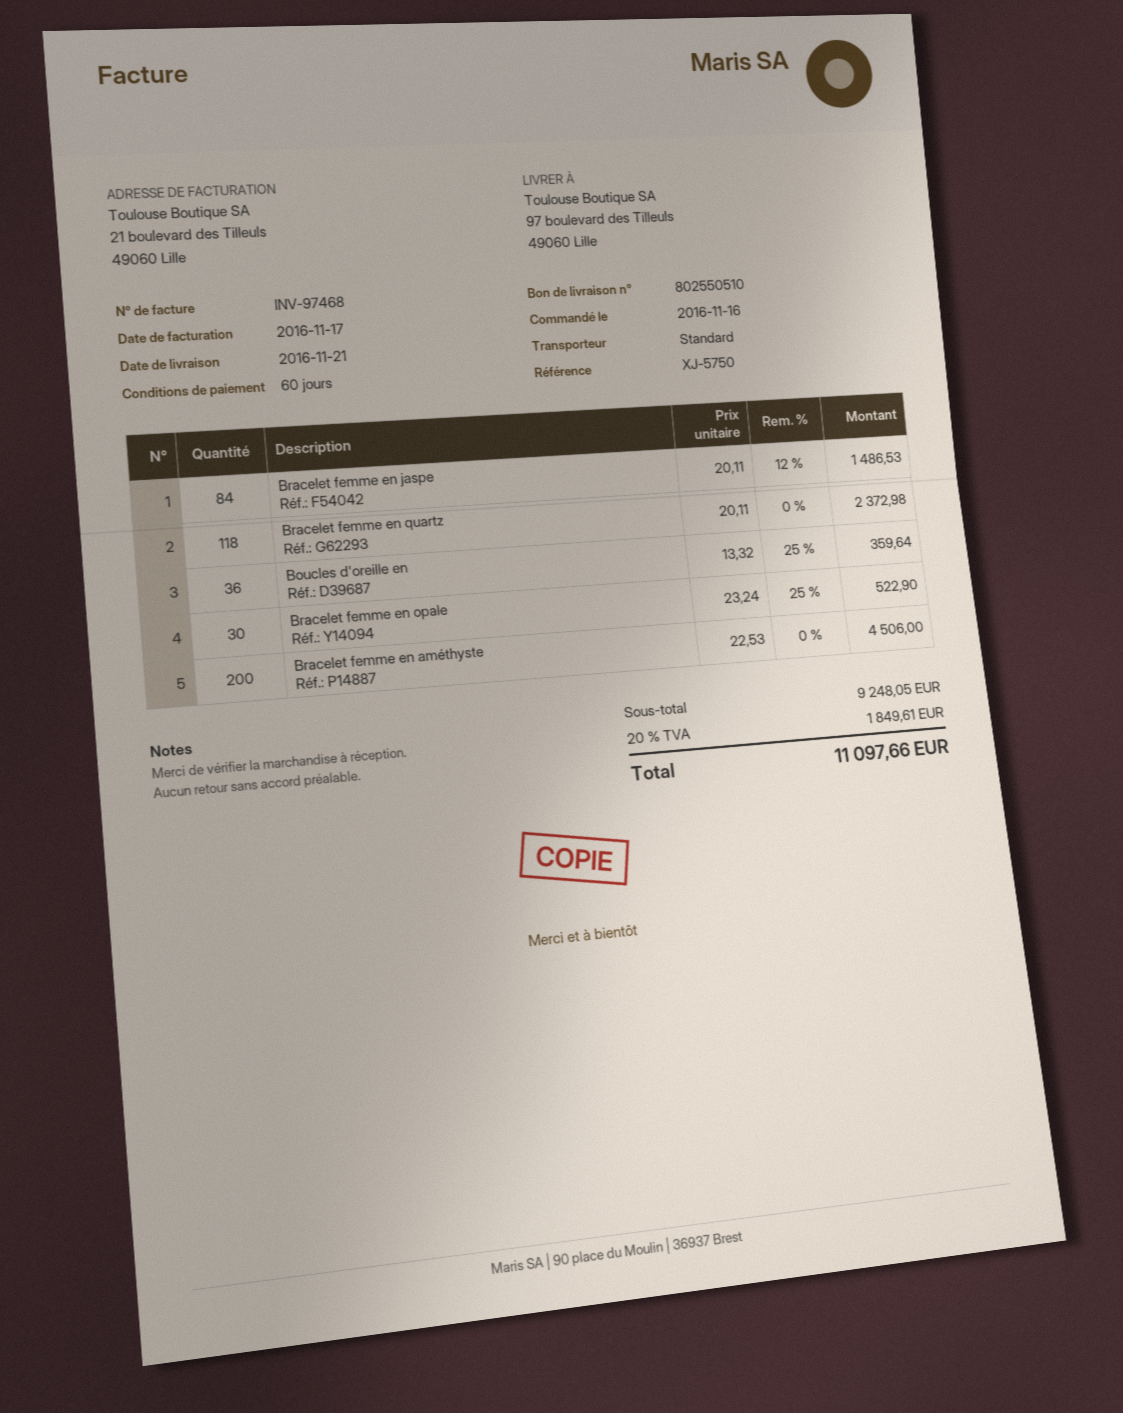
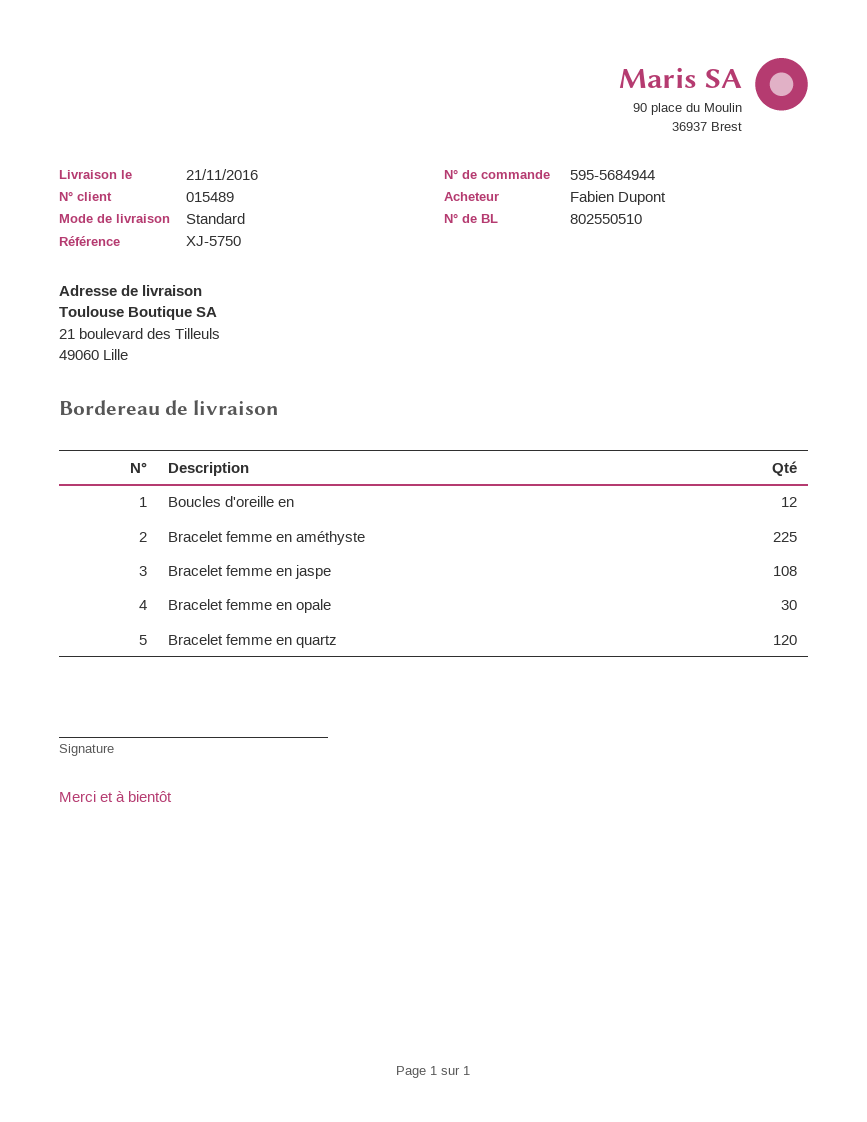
ship to: 97 boulevard des Tilleuls, 49060 Lille -> 21 boulevard des Tilleuls, 49060 Lille
Bracelet femme en jaspe: 84 -> 108
Bracelet femme en quartz: 118 -> 120
Boucles d'oreille en: 36 -> 12
Bracelet femme en améthyste: 200 -> 225

